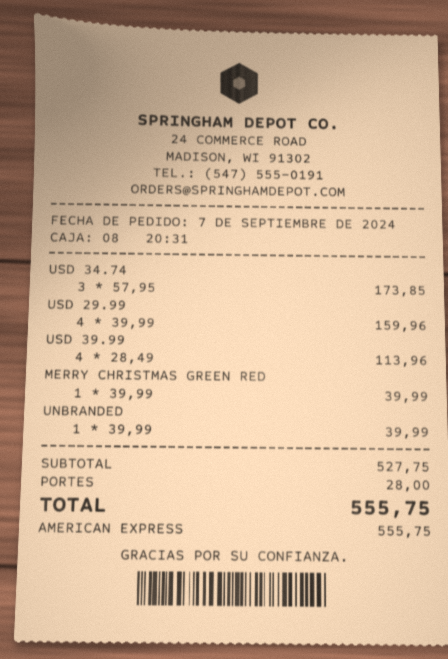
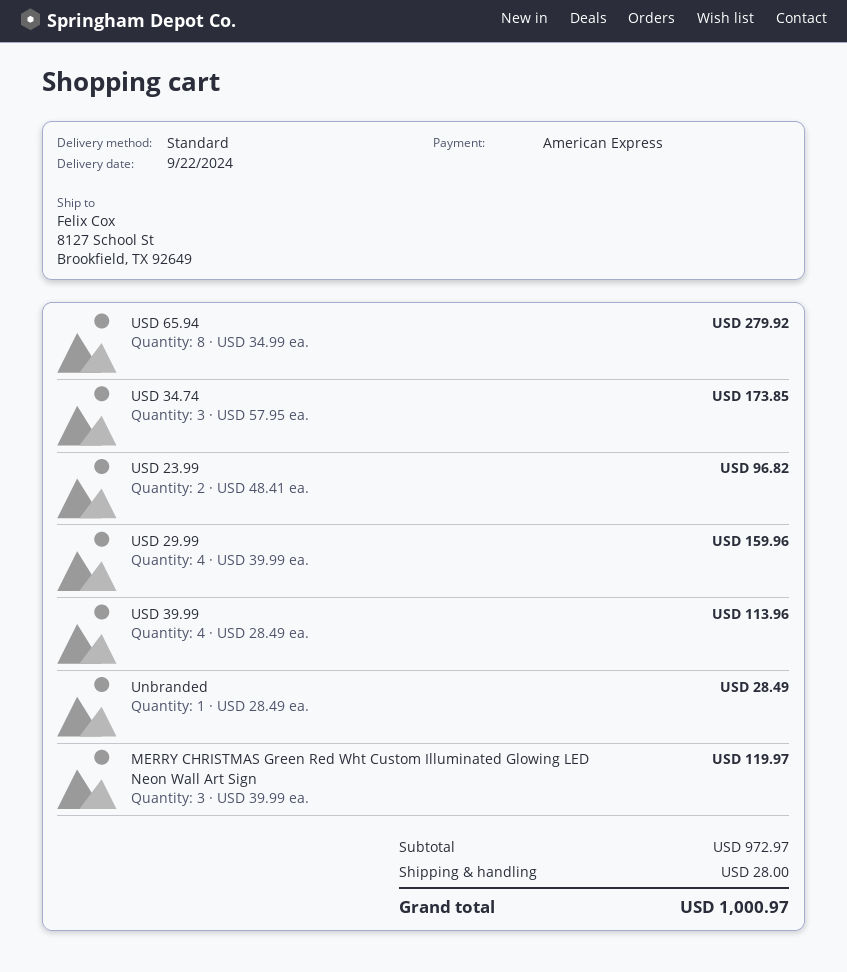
MERRY CHRISTMAS GREEN RED: 1 x 39.99 = 39.99 -> 3 x 39.99 = 119.97
UNBRANDED: 1 x 39.99 = 39.99 -> 1 x 28.49 = 28.49
USD 65.94: none -> 8 x 34.99 = 279.92
USD 23.99: none -> 2 x 48.41 = 96.82
subtotal: 527.75 -> 972.97
total: 555.75 -> 1000.97

